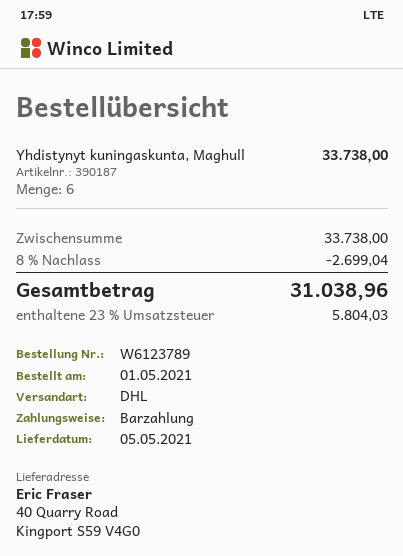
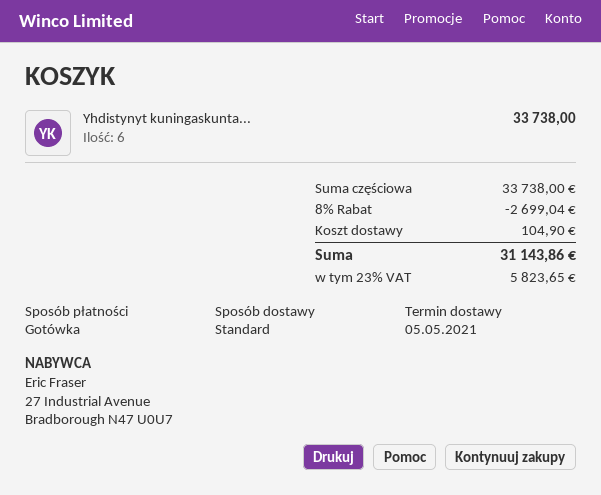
shipping method: DHL -> standard
shipping: none -> 104.90
tax: 23% = 5804.03 -> 23% = 5823.65
total: 31038.96 -> 31143.86

